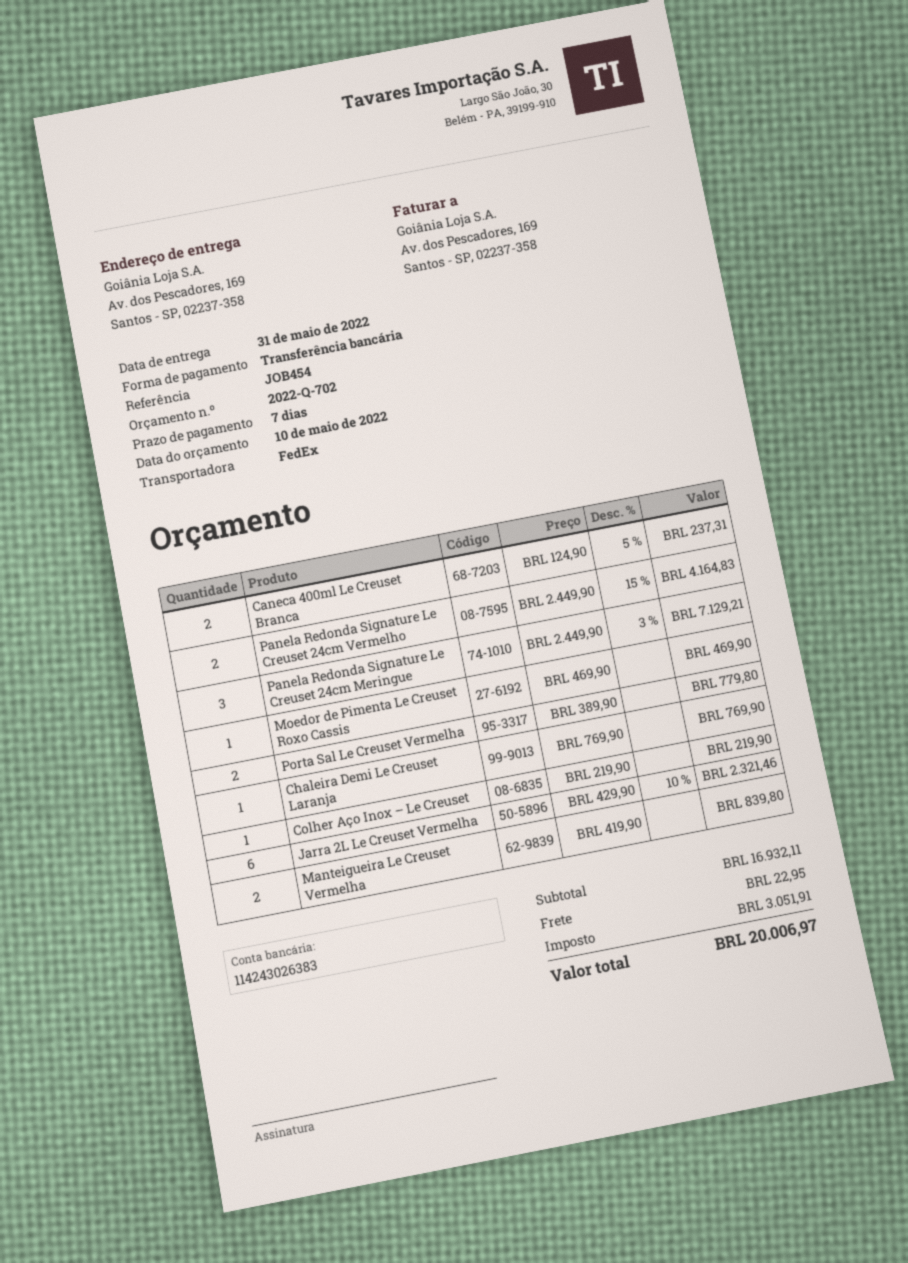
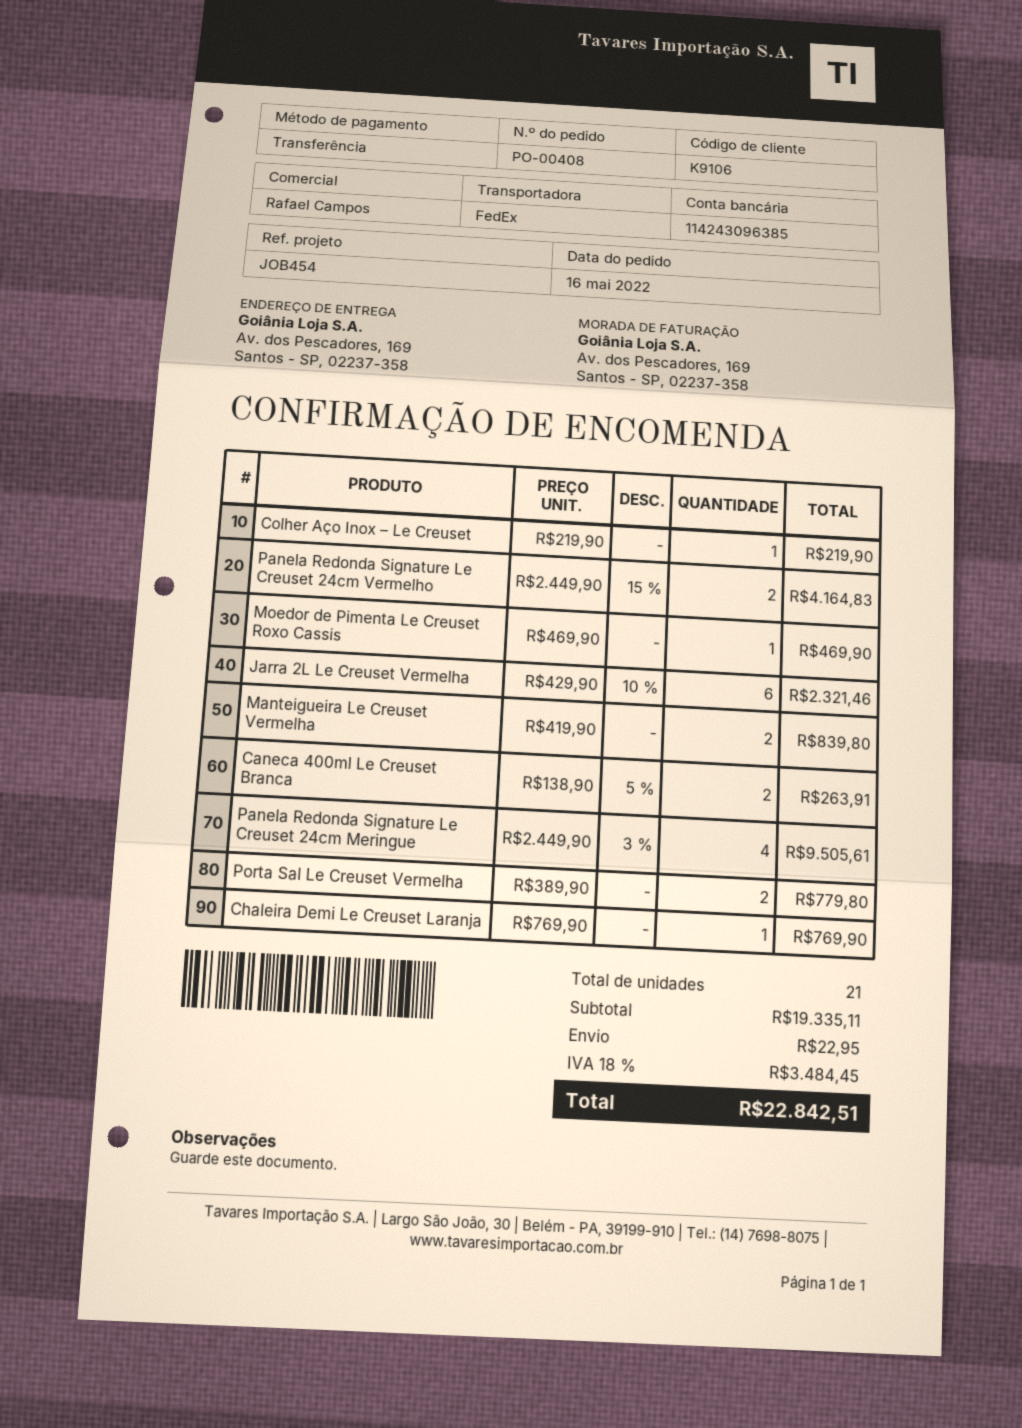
bank account: 114243026383 -> 114243096385
Caneca 400ml Le Creuset Branca: 2 x 124.90 - 5% = 237.31 -> 2 x 138.90 - 5% = 263.91
Panela Redonda Signature Le Creuset 24cm Meringue: 3 x 2449.90 - 3% = 7129.21 -> 4 x 2449.90 - 3% = 9505.61
subtotal: 16932.11 -> 19335.11
tax: 3051.91 -> 3484.45
total: 20006.97 -> 22842.51

